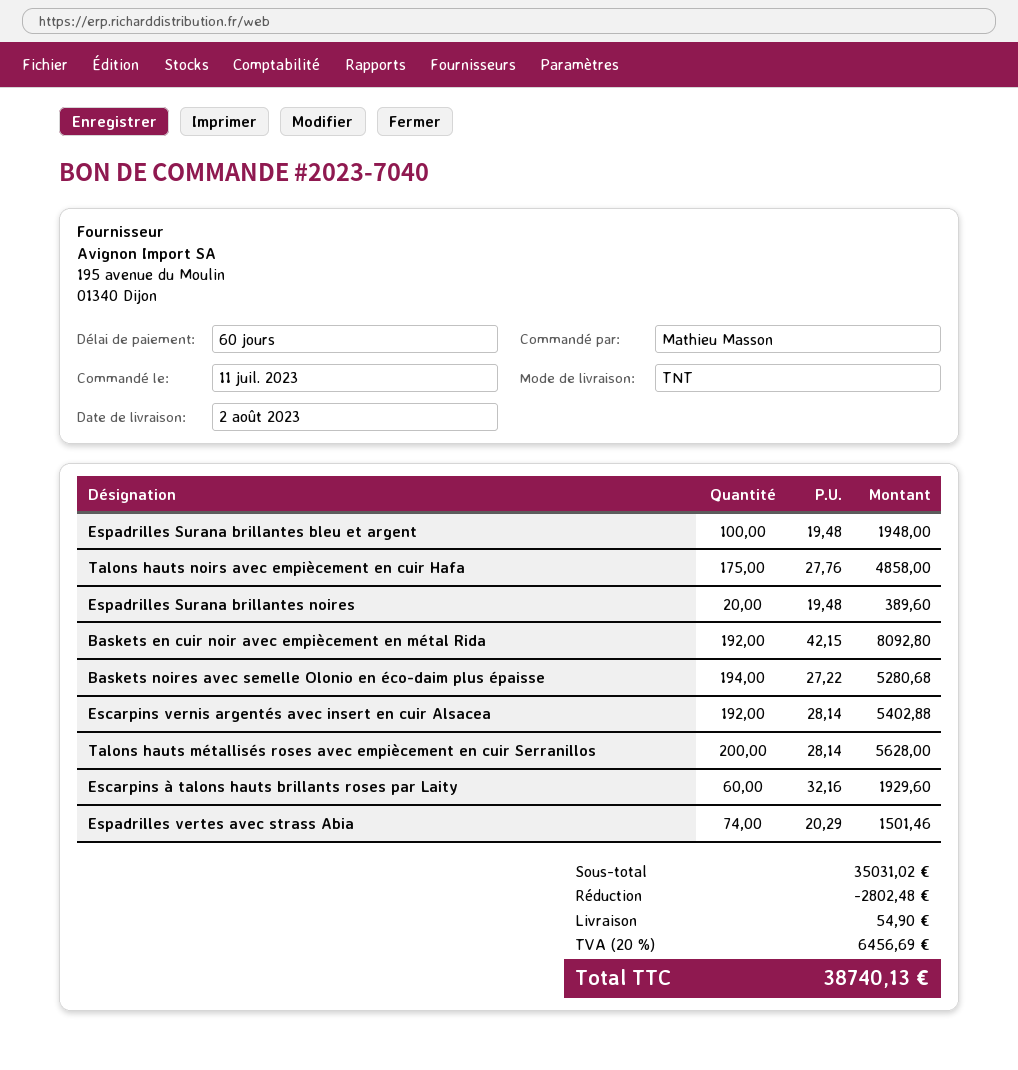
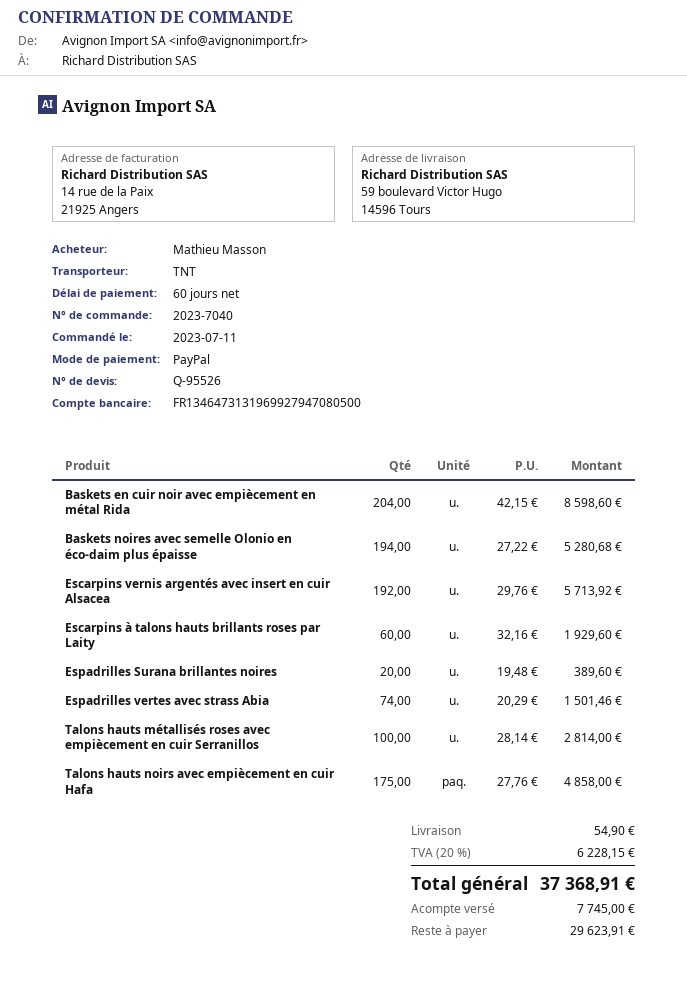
Espadrilles Surana brillantes bleu et argent: 100 x 19.48 = 1948.00 -> none
Baskets en cuir noir avec empiècement en métal Rida: 192 x 42.15 = 8092.80 -> 204 x 42.15 = 8598.60
Escarpins vernis argentés avec insert en cuir Alsacea: 192 x 28.14 = 5402.88 -> 192 x 29.76 = 5713.92
Talons hauts métallisés roses avec empiècement en cuir Serranillos: 200 x 28.14 = 5628.00 -> 100 x 28.14 = 2814.00
discount: 2802.48 -> none
tax: 20% = 6456.69 -> 20% = 6228.15
total: 38740.13 -> 37368.91

